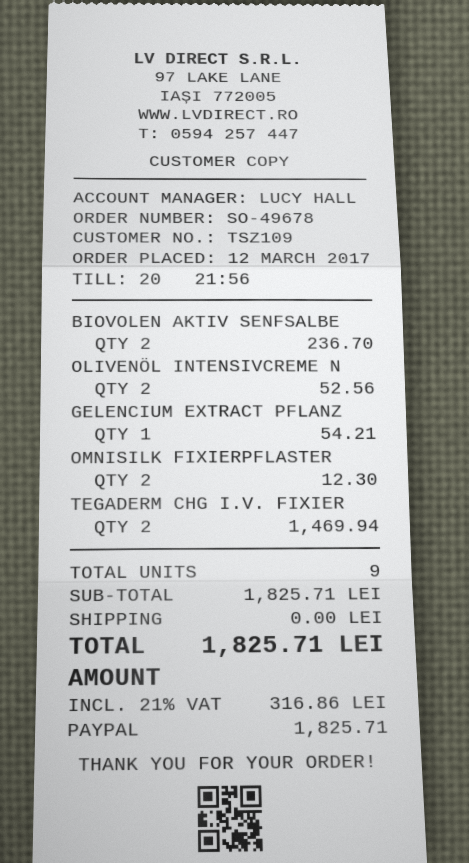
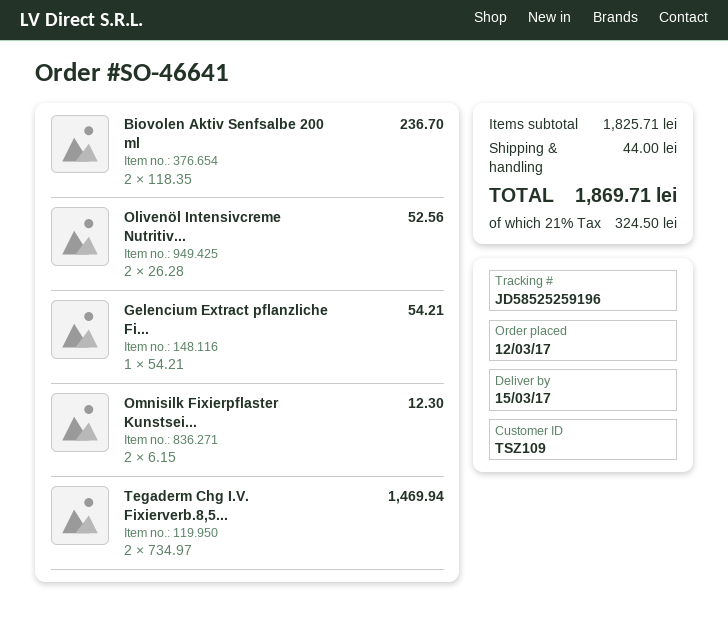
order number: SO-49678 -> SO-46641
shipping: 0.00 -> 44.00
tax: 21% = 316.86 -> 21% = 324.50
total: 1825.71 -> 1869.71

